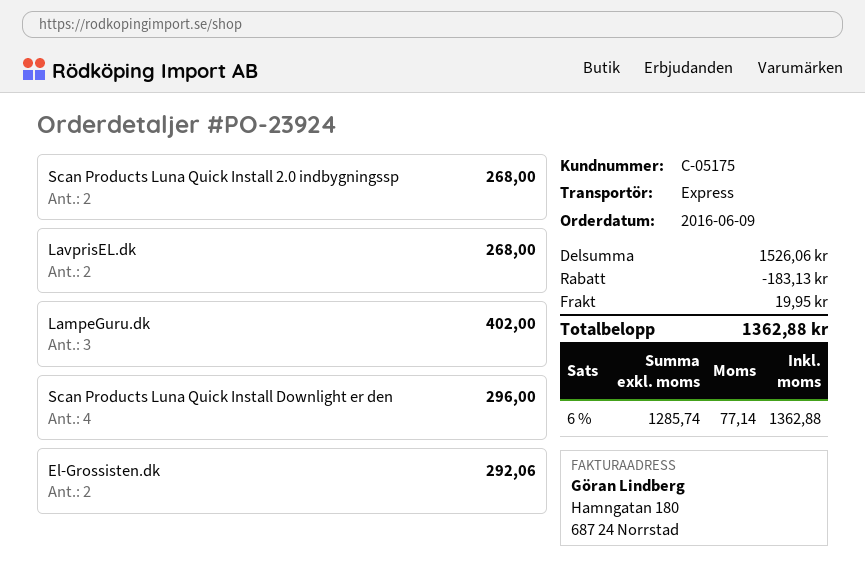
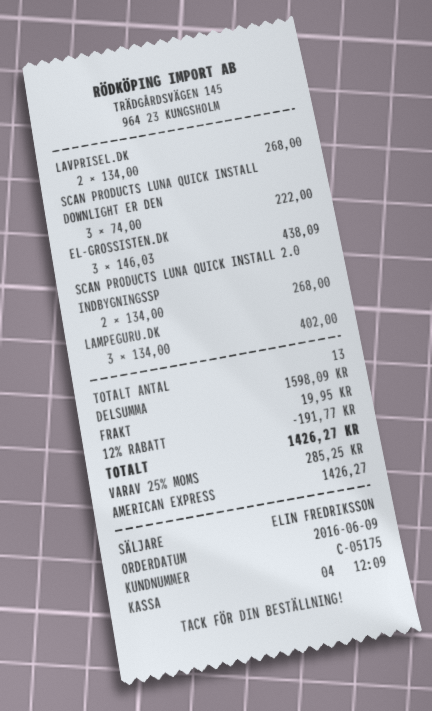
Scan Products Luna Quick Install Downlight er den: 4 for 296.00 -> 3 for 222.00
El-Grossisten.dk: 2 for 292.06 -> 3 for 438.09
subtotal: 1526.06 -> 1598.09
discount: 183.13 -> 191.77
tax: 6% = 77.14 -> 25% = 285.25
total: 1362.88 -> 1426.27

